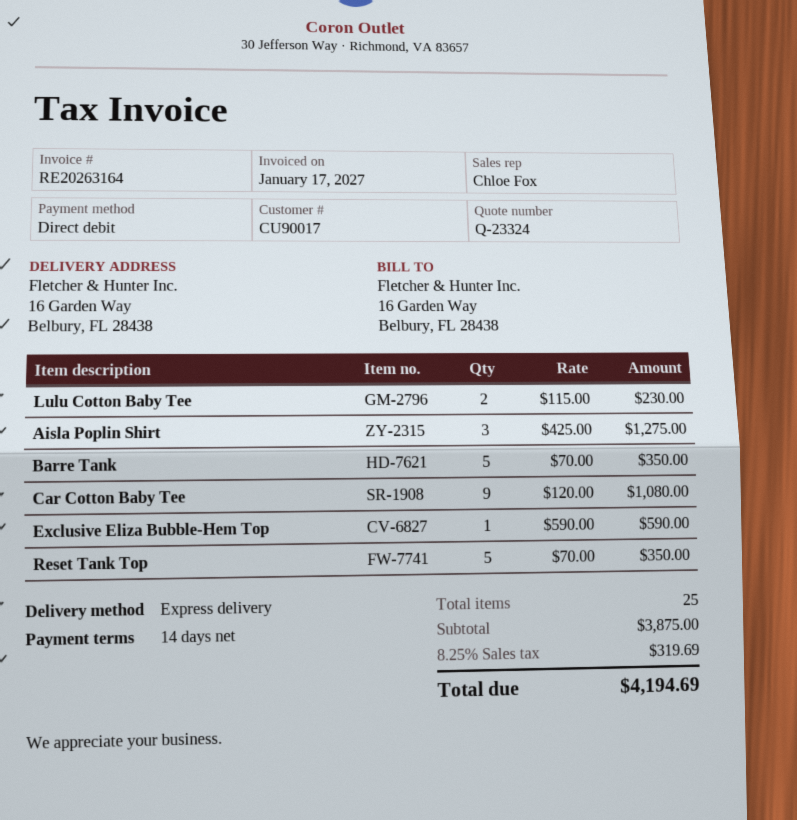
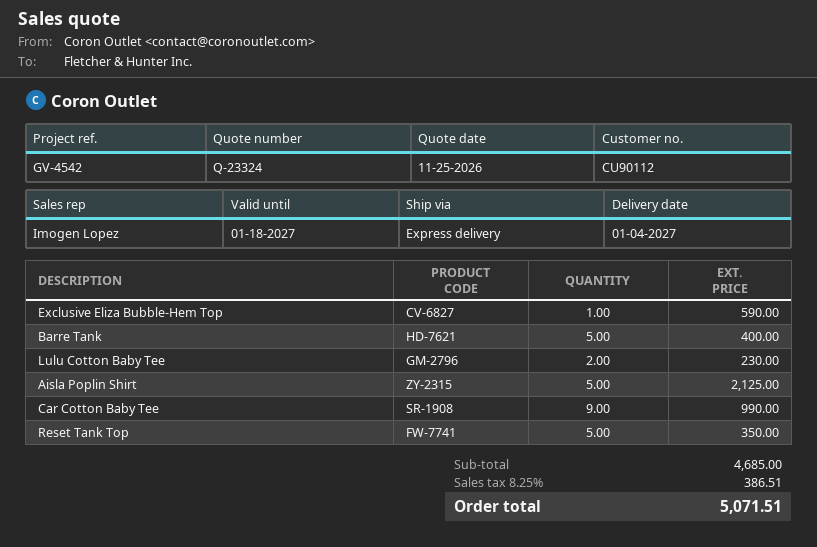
customer number: CU90017 -> CU90112
sales rep: Chloe Fox -> Imogen Lopez
Aisla Poplin Shirt: 3 for 1275.00 -> 5 for 2125.00
Barre Tank: 5 for 350.00 -> 5 for 400.00
Car Cotton Baby Tee: 9 for 1080.00 -> 9 for 990.00
subtotal: 3875.00 -> 4685.00
tax: 8.25% = 319.69 -> 8.25% = 386.51
total: 4194.69 -> 5071.51

